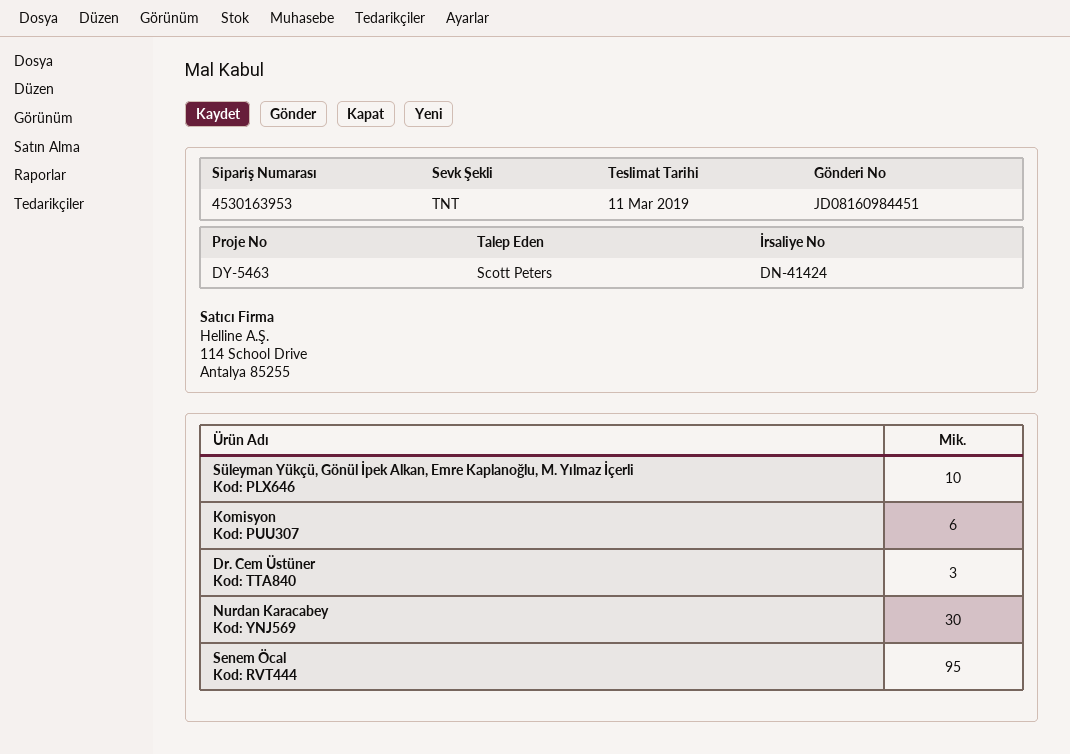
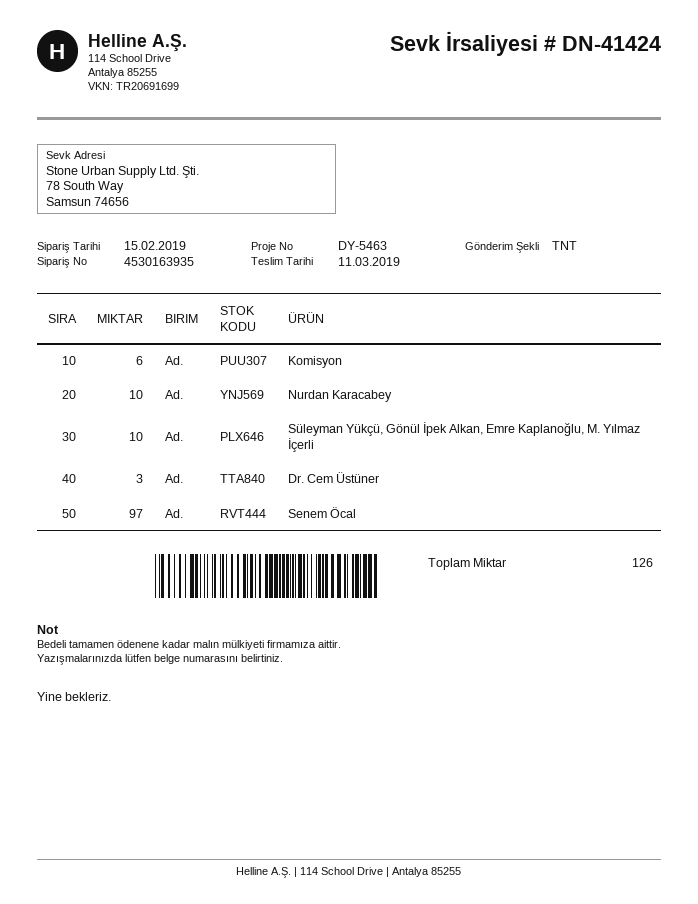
order number: 4530163953 -> 4530163935
Nurdan Karacabey: 30 -> 10
Senem Öcal: 95 -> 97

